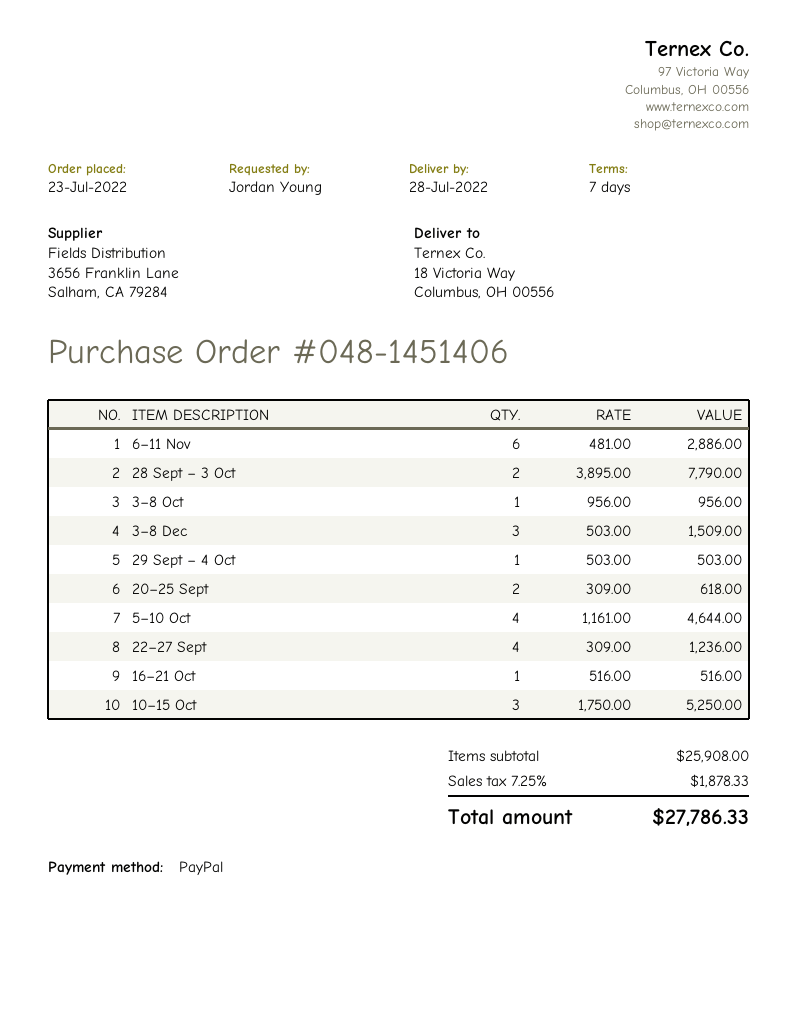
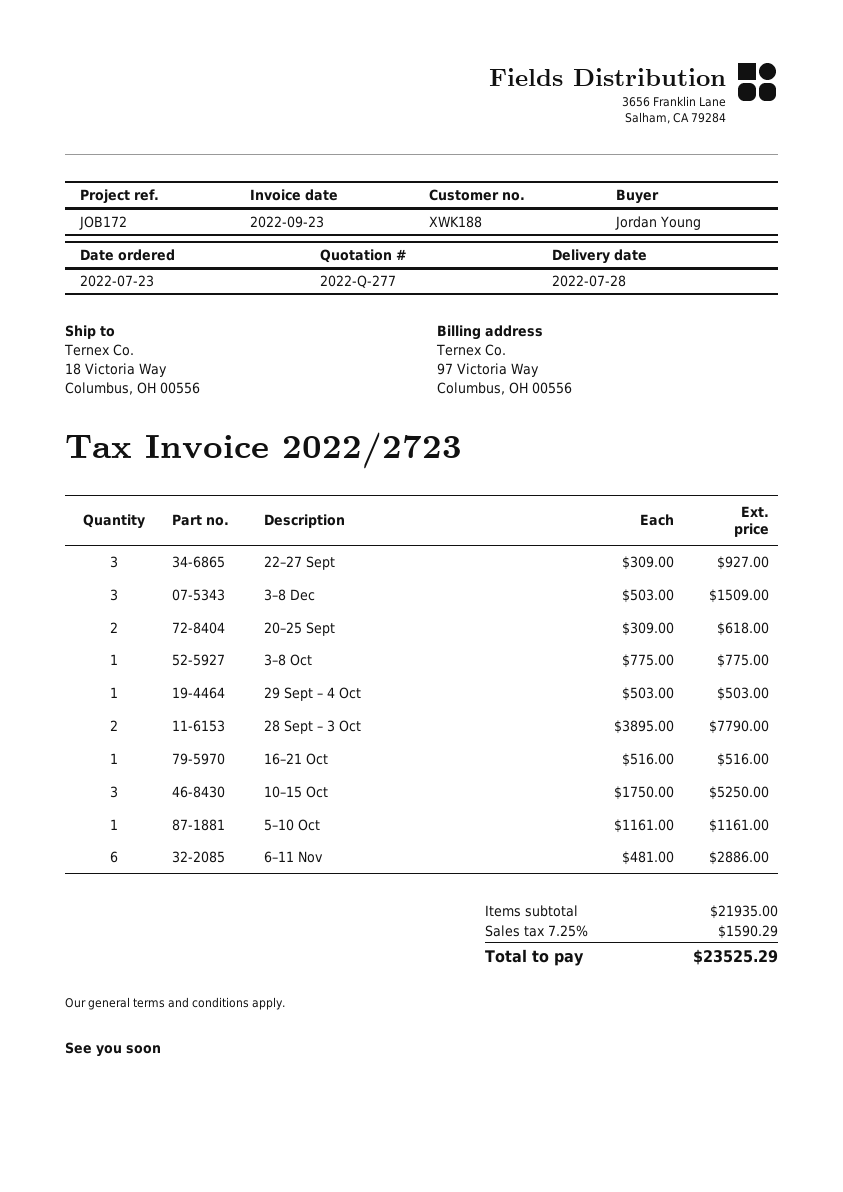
3–8 Oct: 1 x 956.00 = 956.00 -> 1 x 775.00 = 775.00
5–10 Oct: 4 x 1161.00 = 4644.00 -> 1 x 1161.00 = 1161.00
22–27 Sept: 4 x 309.00 = 1236.00 -> 3 x 309.00 = 927.00
subtotal: 25908.00 -> 21935.00
tax: 7.25% = 1878.33 -> 7.25% = 1590.29
total: 27786.33 -> 23525.29

